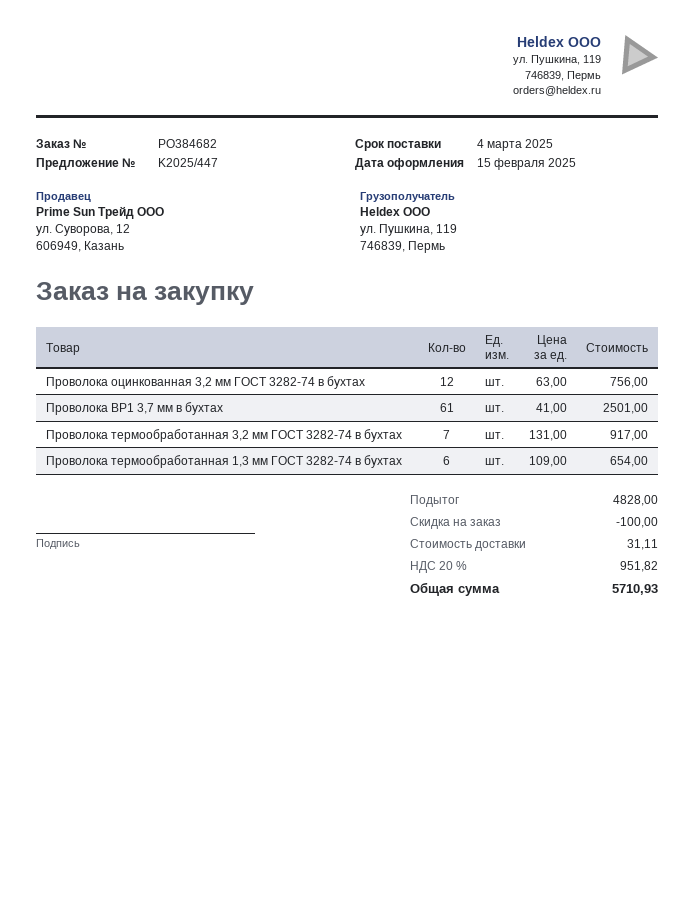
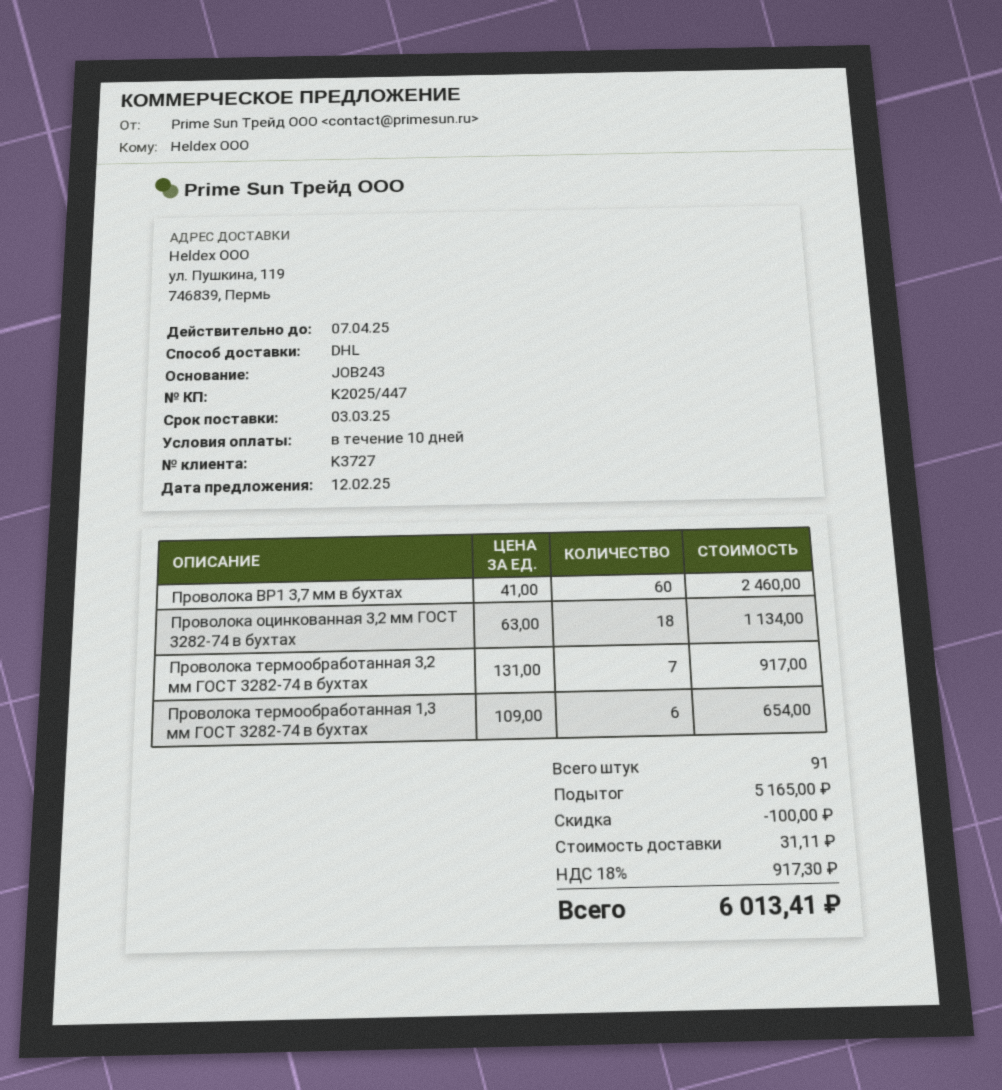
delivery date: 2025-03-04 -> 2025-03-03
Проволока оцинкованная 3,2 мм ГОСТ 3282-74 в бухтах: 12 x 63.00 = 756.00 -> 18 x 63.00 = 1134.00
Проволока ВР1 3,7 мм в бухтах: 61 x 41.00 = 2501.00 -> 60 x 41.00 = 2460.00
subtotal: 4828.00 -> 5165.00
tax: 20% = 951.82 -> 18% = 917.30
total: 5710.93 -> 6013.41

